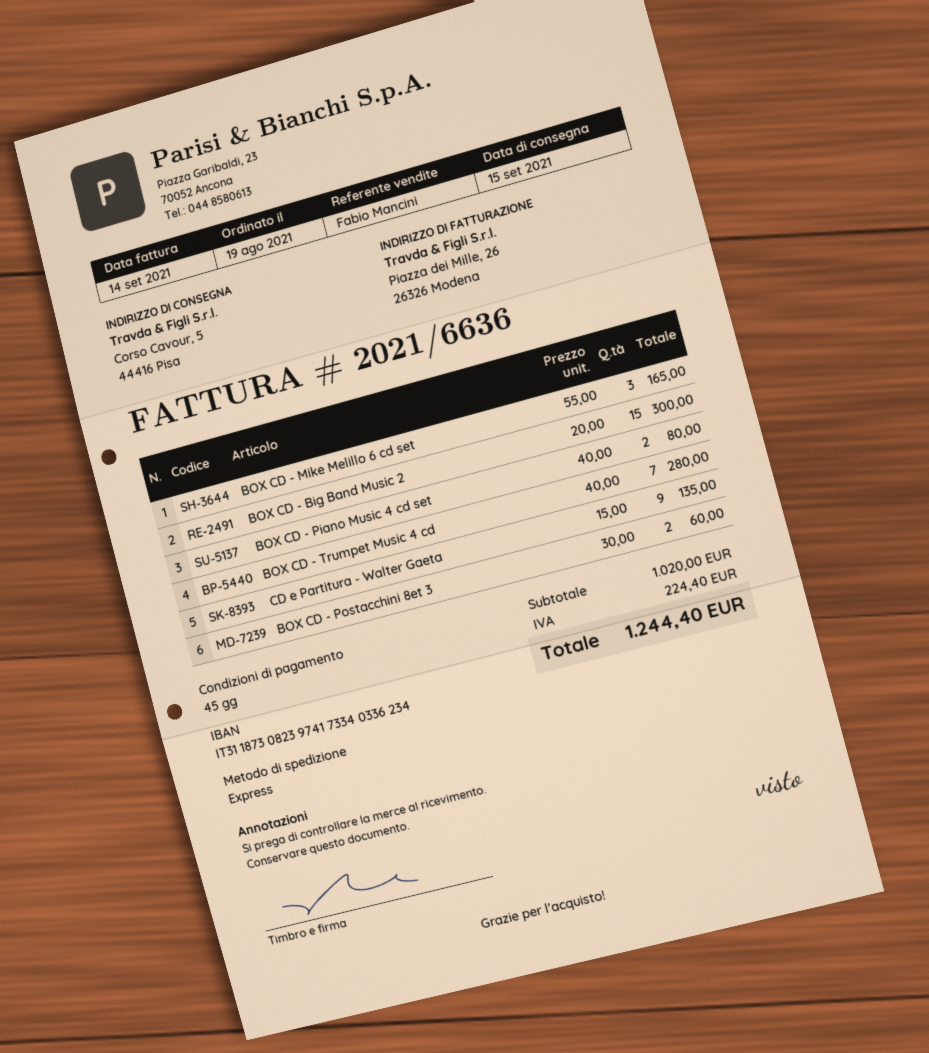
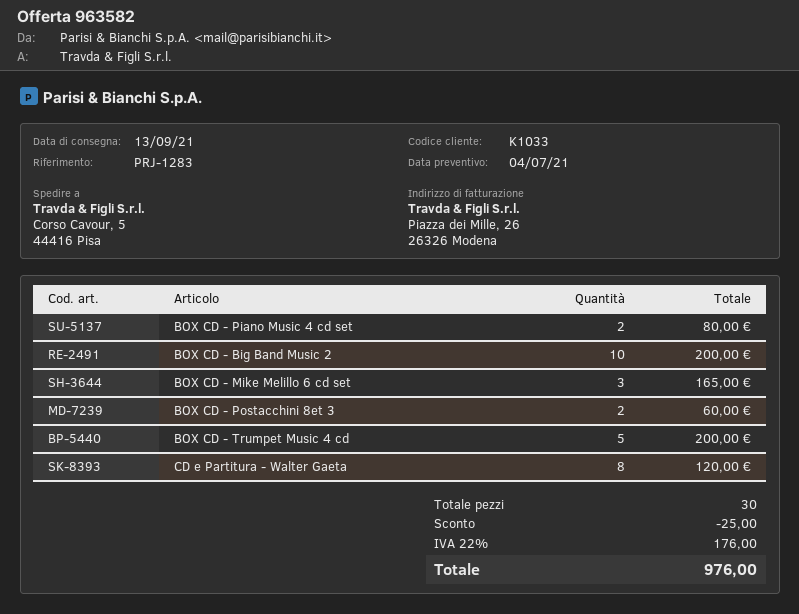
delivery date: 2021-09-15 -> 2021-09-13
BOX CD - Big Band Music 2: 15 for 300.00 -> 10 for 200.00
BOX CD - Trumpet Music 4 cd: 7 for 280.00 -> 5 for 200.00
CD e Partitura - Walter Gaeta: 9 for 135.00 -> 8 for 120.00
discount: none -> 25.00
tax: 224.40 -> 176.00
total: 1244.40 -> 976.00

